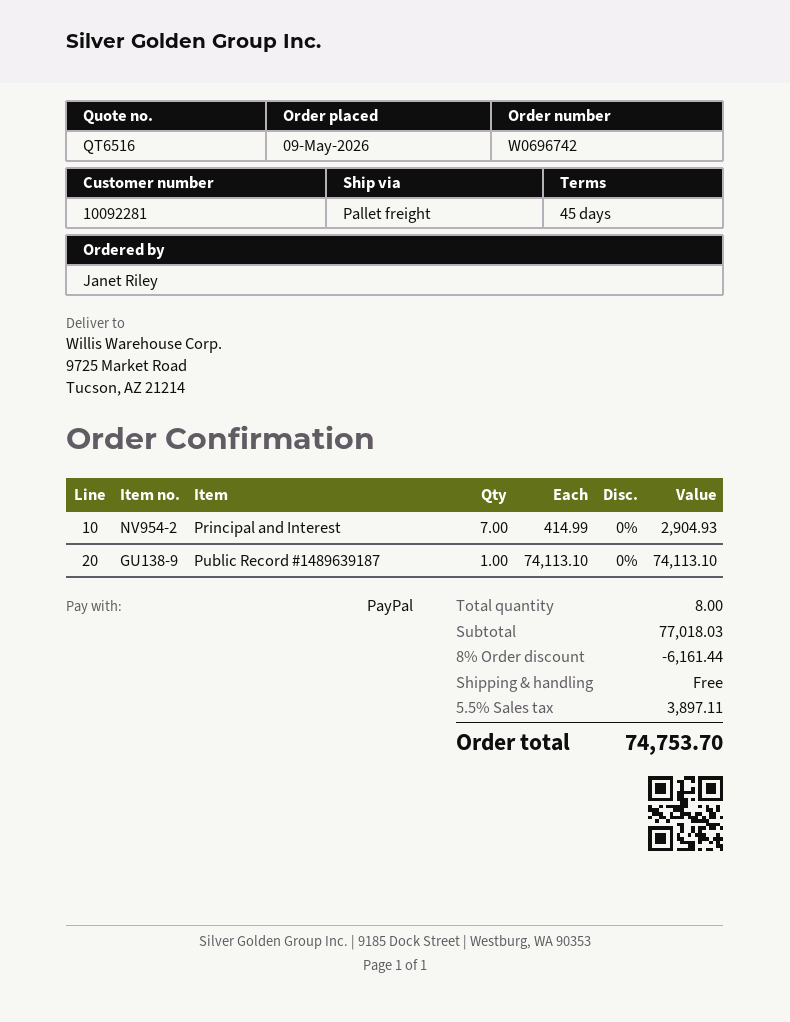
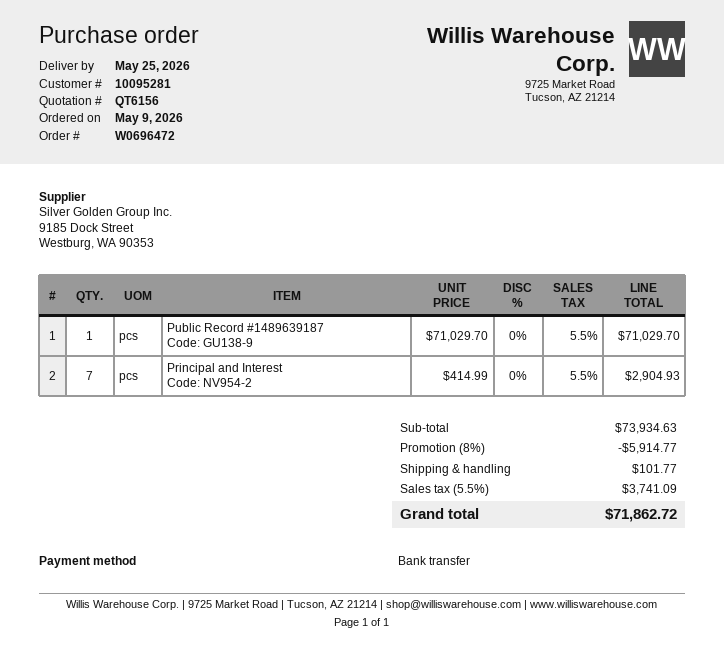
quote number: QT6516 -> QT6156
order number: W0696742 -> W0696472
customer number: 10092281 -> 10095281
payment method: PayPal -> bank transfer
Public Record #1489639187: 1 x 74113.10 = 74113.10 -> 1 x 71029.70 = 71029.70
subtotal: 77018.03 -> 73934.63
discount: 8% = 6161.44 -> 8% = 5914.77
shipping: 0.00 -> 101.77
tax: 5.5% = 3897.11 -> 5.5% = 3741.09
total: 74753.70 -> 71862.72

